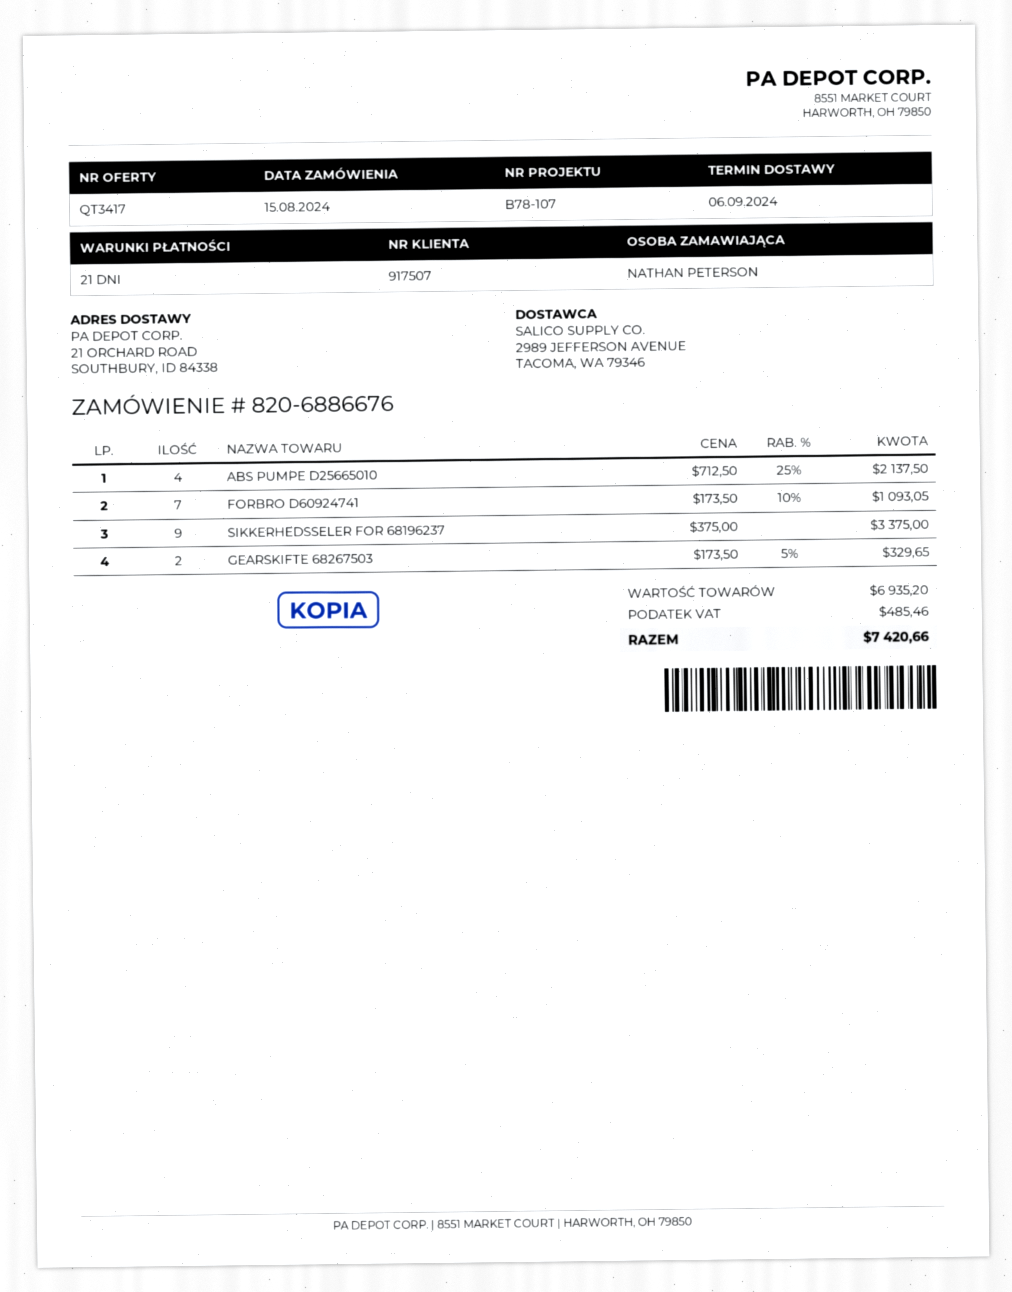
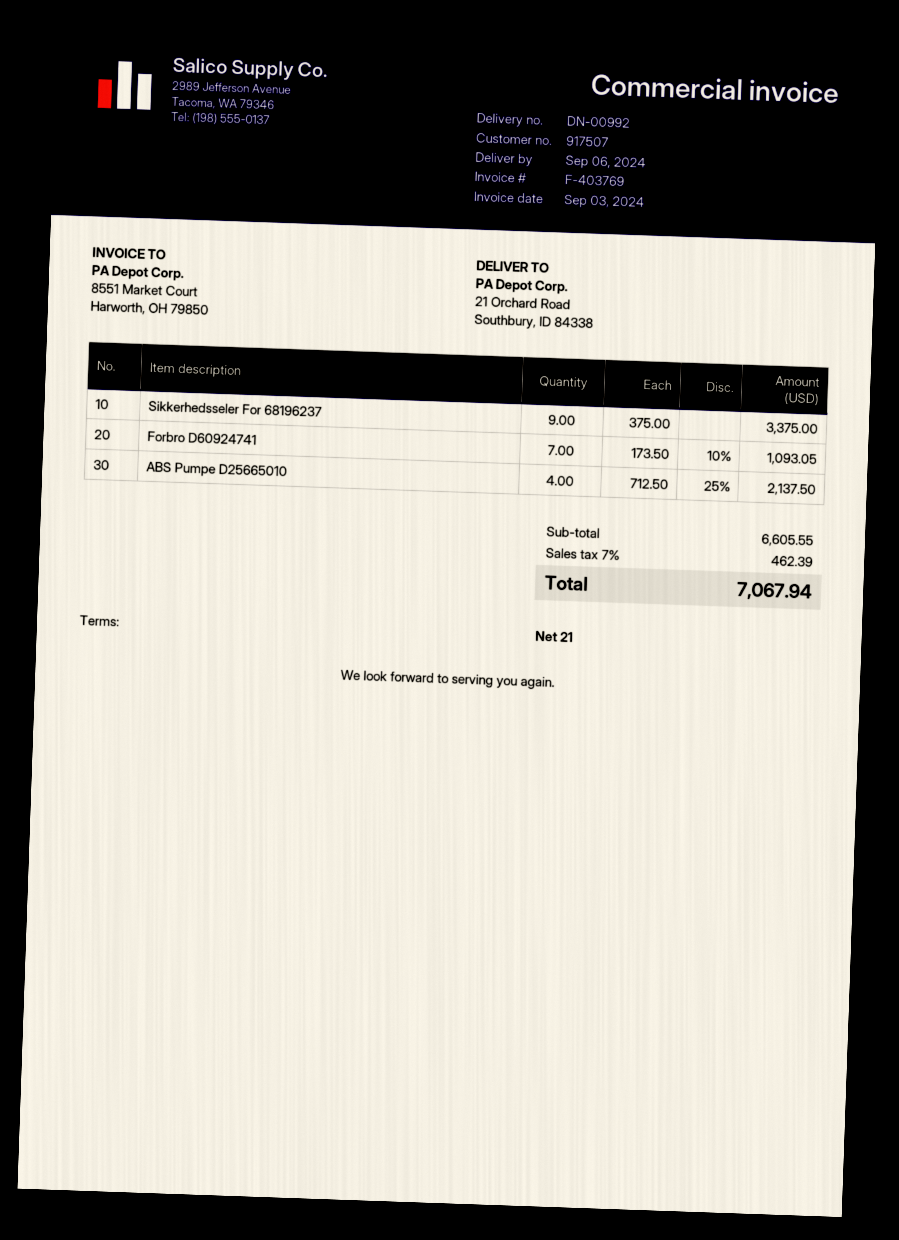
GEARSKIFTE 68267503: 2 x 173.50 - 5% = 329.65 -> none
subtotal: 6935.20 -> 6605.55
tax: 485.46 -> 462.39
total: 7420.66 -> 7067.94

